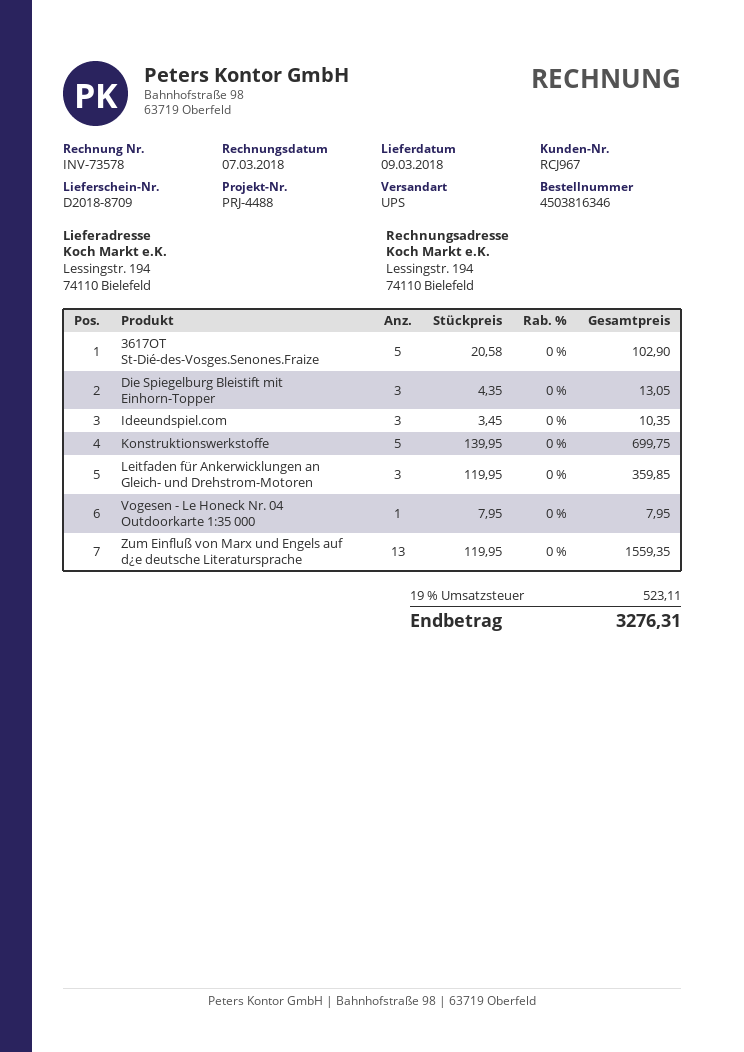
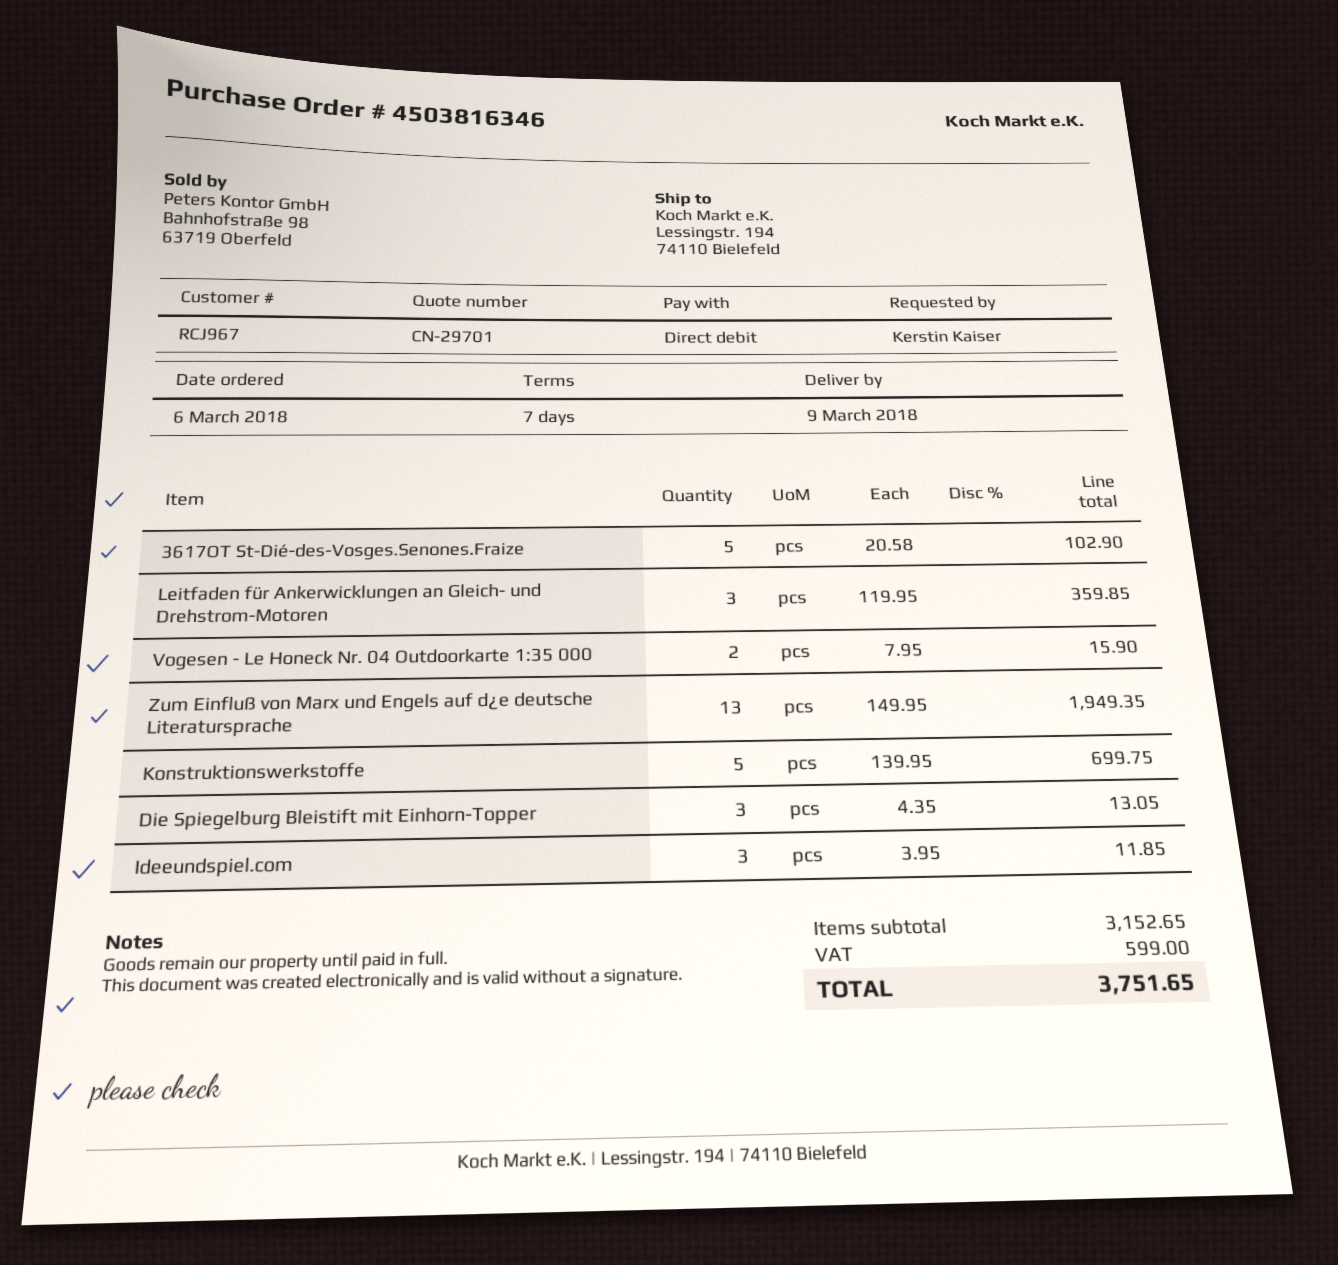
Ideeundspiel.com: 3 x 3.45 = 10.35 -> 3 x 3.95 = 11.85
Vogesen - Le Honeck Nr. 04 Outdoorkarte 1:35 000: 1 x 7.95 = 7.95 -> 2 x 7.95 = 15.90
Zum Einfluß von Marx und Engels auf d¿e deutsche Literatursprache: 13 x 119.95 = 1559.35 -> 13 x 149.95 = 1949.35
tax: 523.11 -> 599.00
total: 3276.31 -> 3751.65

